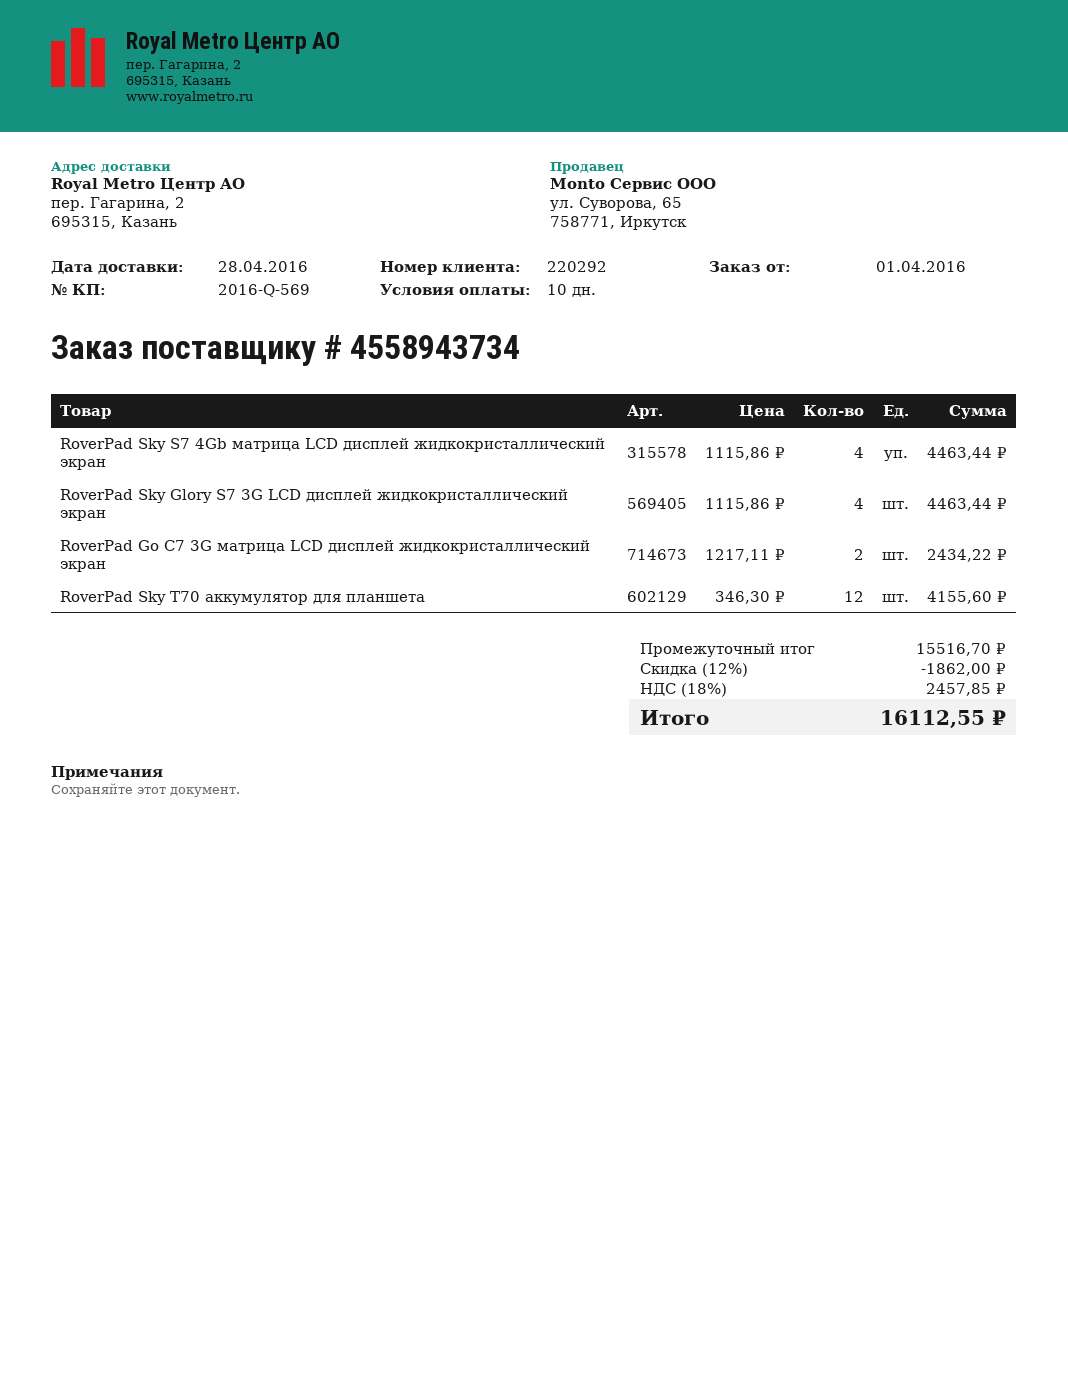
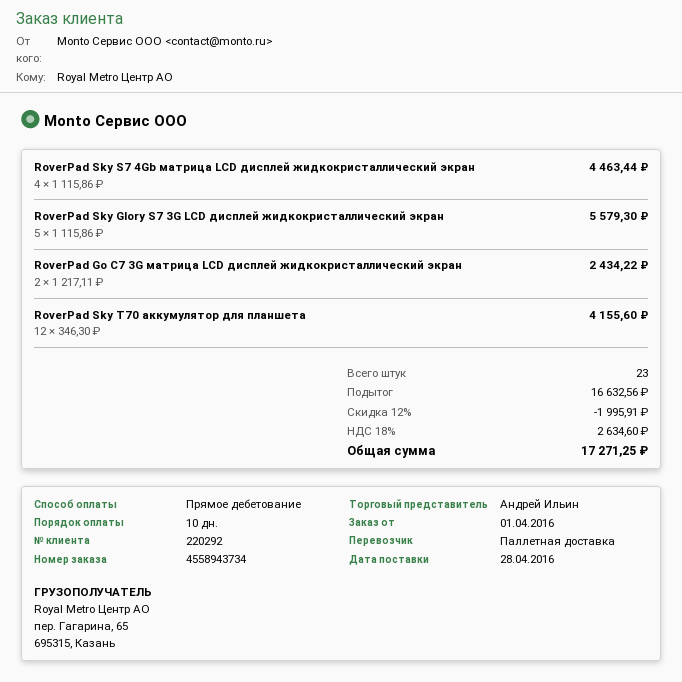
ship to: пер. Гагарина, 2, 695315, Казань -> пер. Гагарина, 65, 695315, Казань
RoverPad Sky Glory S7 3G LCD дисплей жидкокристаллический экран: 4 x 1115.86 = 4463.44 -> 5 x 1115.86 = 5579.30
subtotal: 15516.70 -> 16632.56
discount: 12% = 1862.00 -> 12% = 1995.91
tax: 18% = 2457.85 -> 18% = 2634.60
total: 16112.55 -> 17271.25

